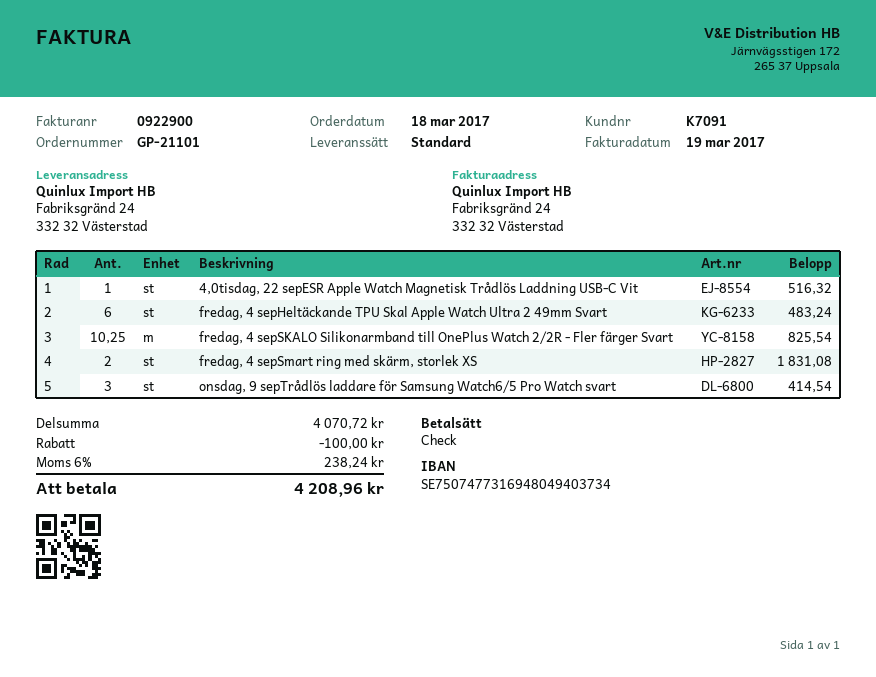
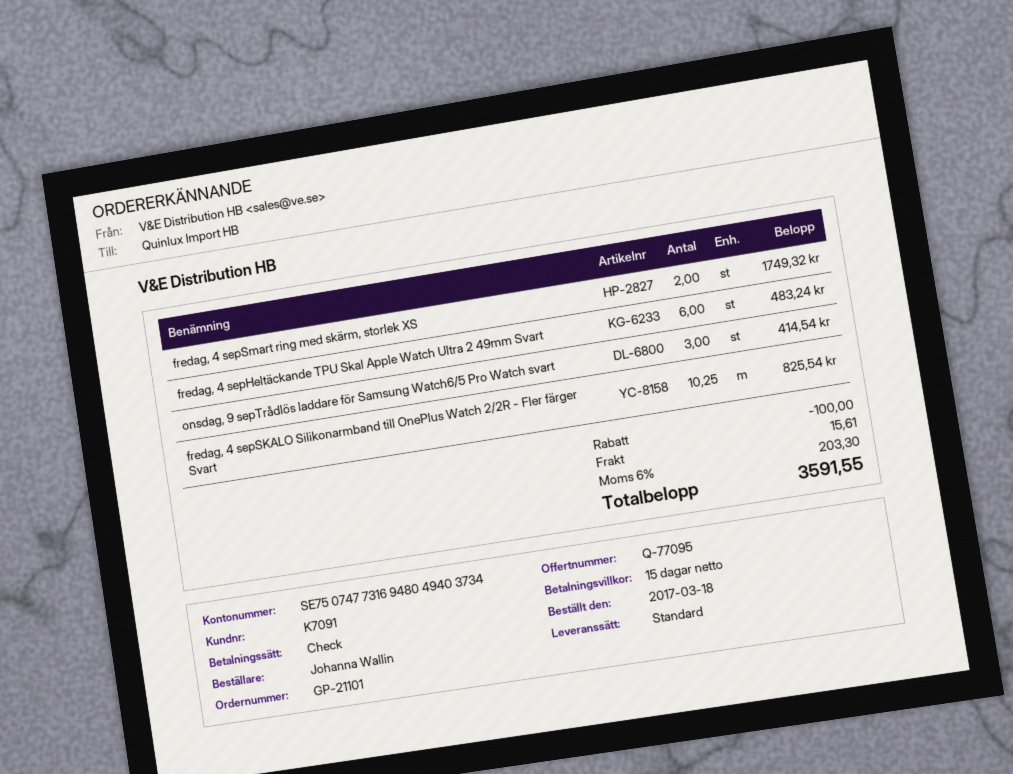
4,0tisdag, 22 sepESR Apple Watch Magnetisk Trådlös Laddning USB-C Vit: 1 for 516.32 -> none
fredag, 4 sepSmart ring med skärm, storlek XS: 2 for 1831.08 -> 2 for 1749.32
shipping: none -> 15.61
tax: 6% = 238.24 -> 6% = 203.30
total: 4208.96 -> 3591.55

